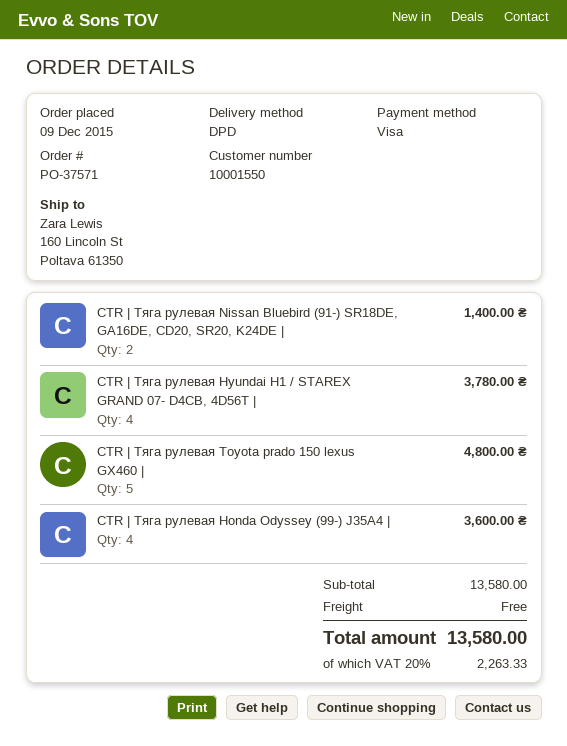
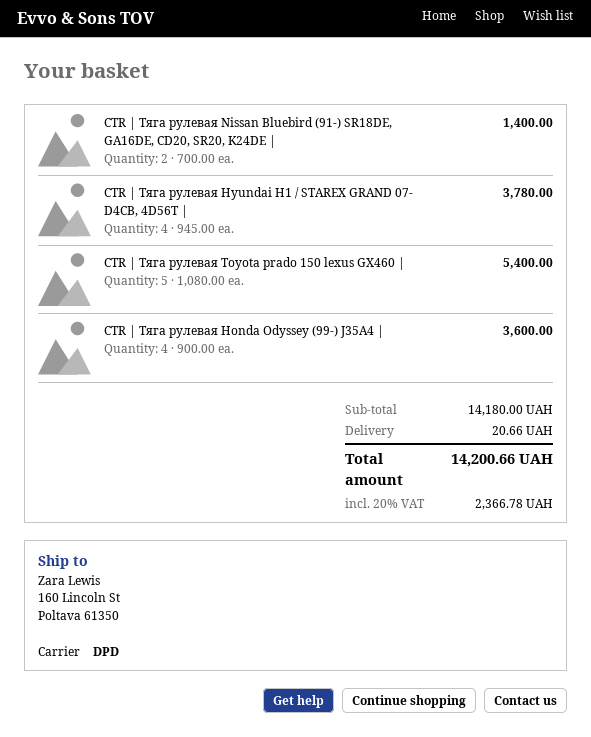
CTR | Тяга рулевая Toyota prado 150 lexus GX460 |: 5 for 4800.00 -> 5 for 5400.00
subtotal: 13580.00 -> 14180.00
shipping: 0.00 -> 20.66
tax: 20% = 2263.33 -> 20% = 2366.78
total: 13580.00 -> 14200.66

